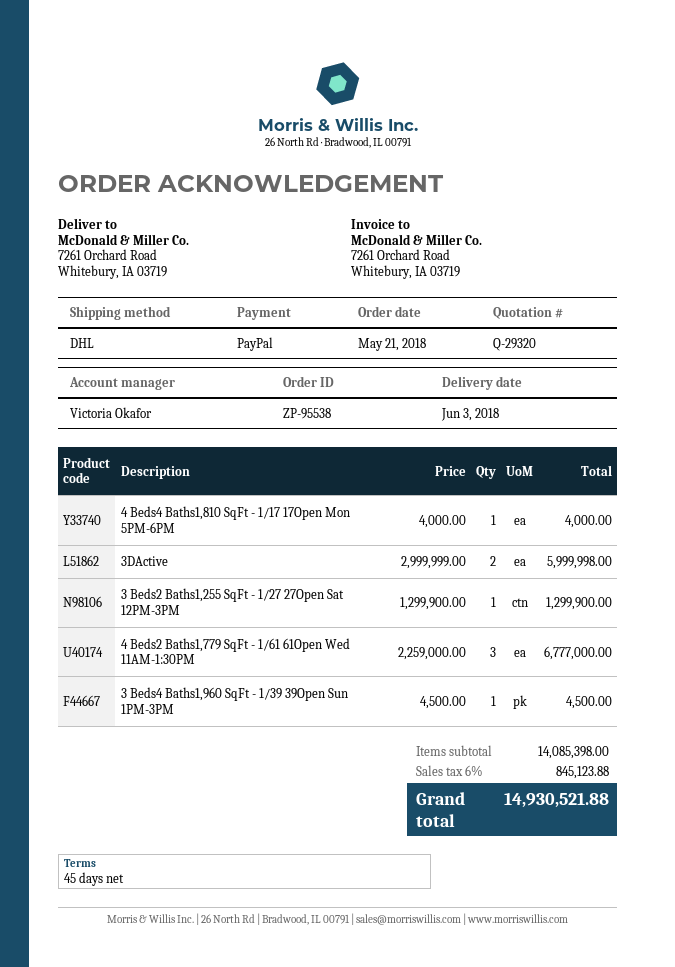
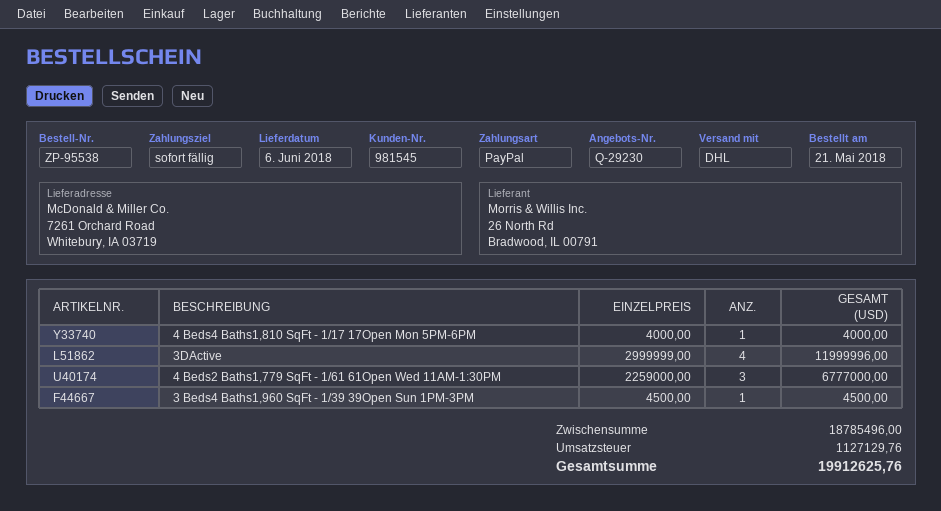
quote number: Q-29320 -> Q-29230
delivery date: 2018-06-03 -> 2018-06-06
payment terms: 45 days -> on receipt
3DActive: 2 x 2999999.00 = 5999998.00 -> 4 x 2999999.00 = 11999996.00
3 Beds2 Baths1,255 SqFt - 1/27 27Open Sat 12PM-3PM: 1 x 1299900.00 = 1299900.00 -> none
subtotal: 14085398.00 -> 18785496.00
tax: 845123.88 -> 1127129.76
total: 14930521.88 -> 19912625.76

